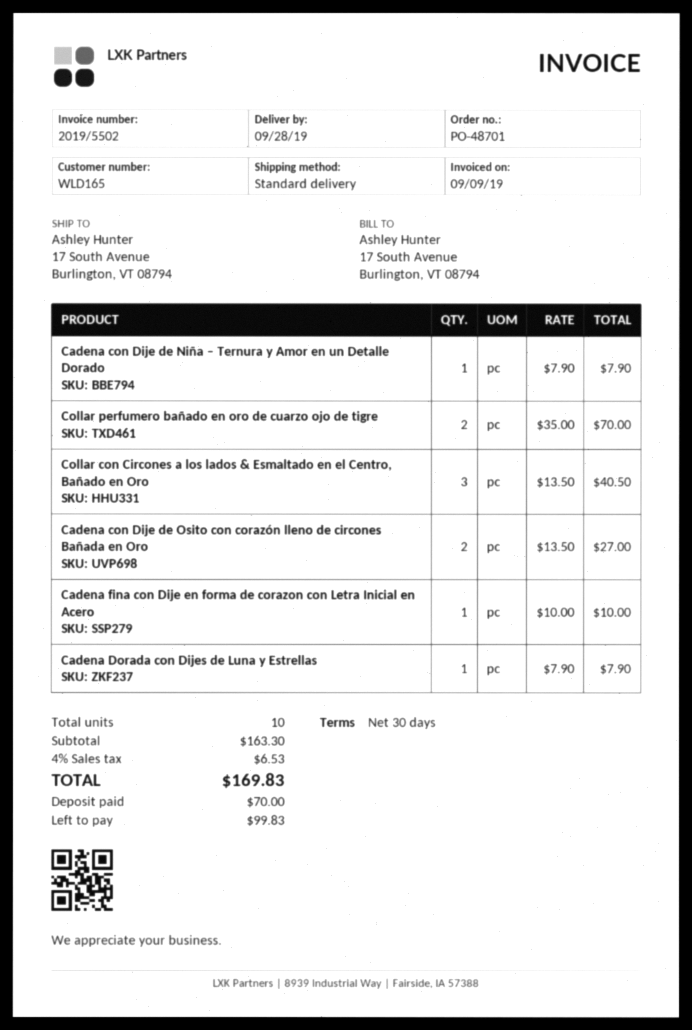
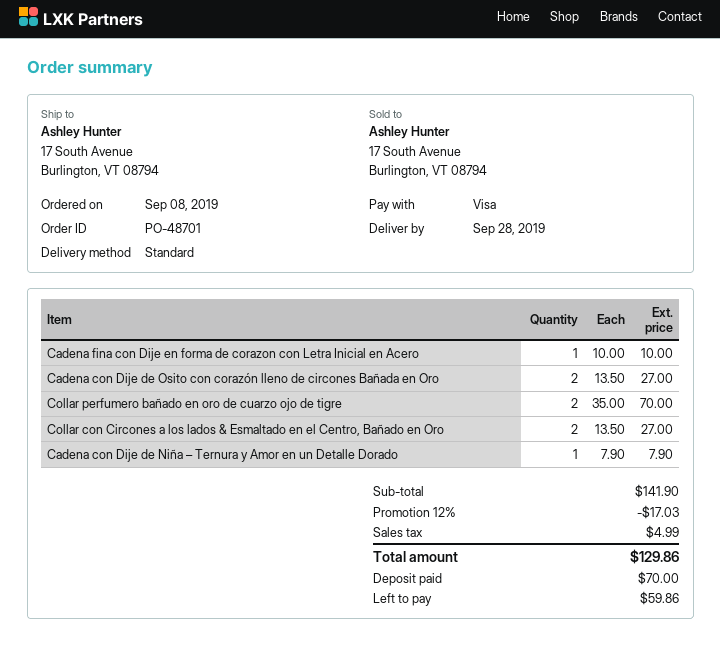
Collar con Circones a los lados & Esmaltado en el Centro, Bañado en Oro: 3 x 13.50 = 40.50 -> 2 x 13.50 = 27.00
Cadena Dorada con Dijes de Luna y Estrellas: 1 x 7.90 = 7.90 -> none
subtotal: 163.30 -> 141.90
discount: none -> 12% = 17.03
tax: 6.53 -> 4.99
total: 169.83 -> 129.86
balance: 99.83 -> 59.86

